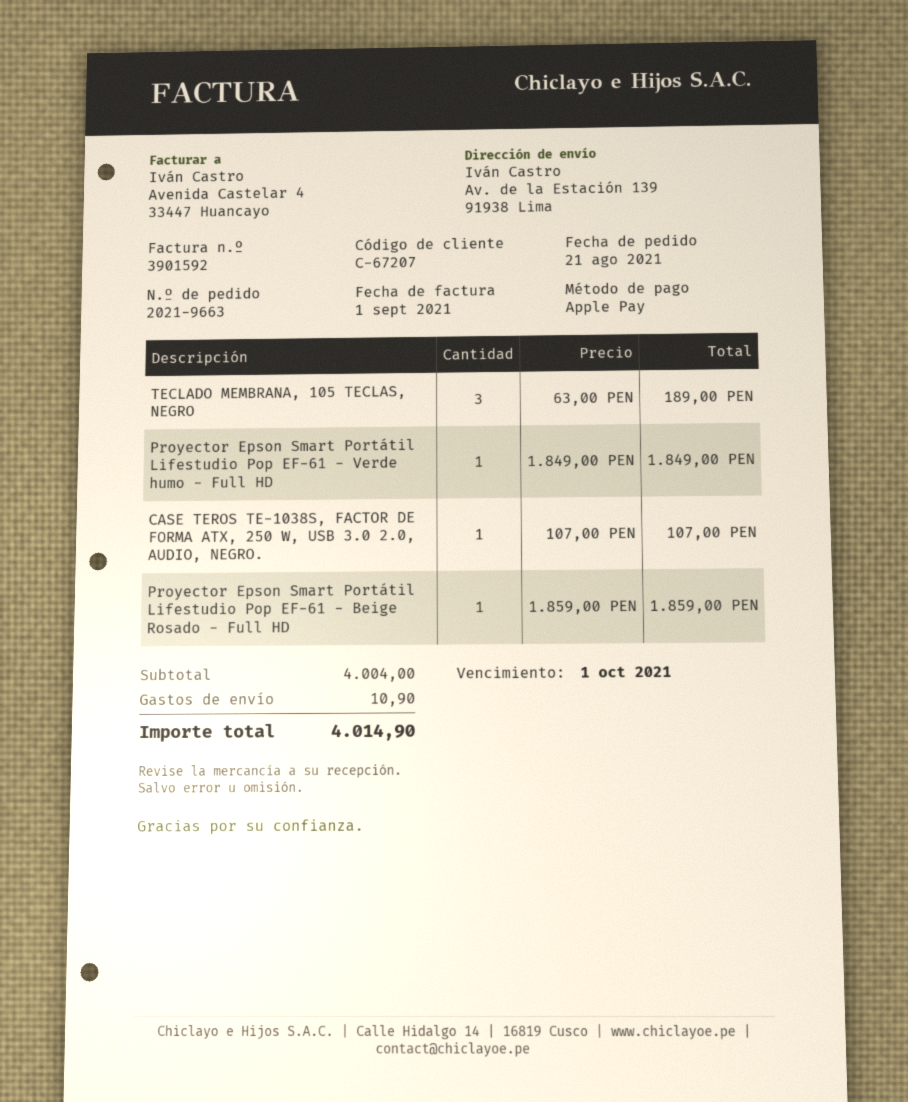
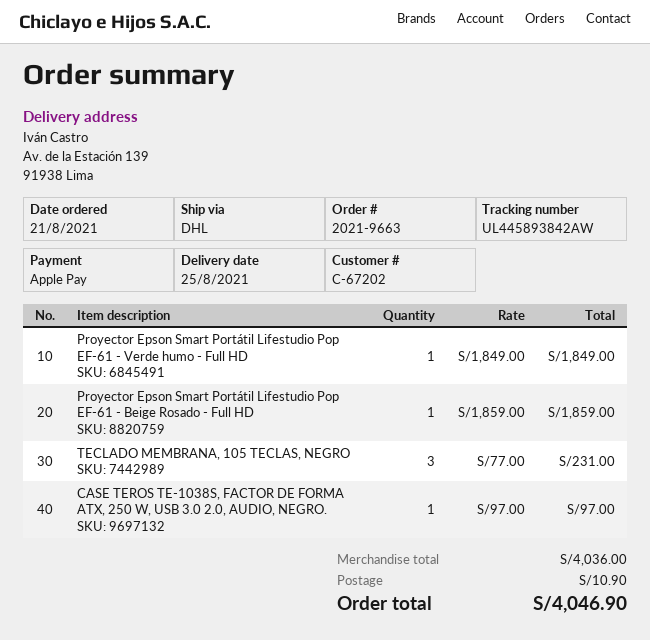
customer number: C-67207 -> C-67202
TECLADO MEMBRANA, 105 TECLAS, NEGRO: 3 x 63.00 = 189.00 -> 3 x 77.00 = 231.00
CASE TEROS TE-1038S, FACTOR DE FORMA ATX, 250 W, USB 3.0 2.0, AUDIO, NEGRO.: 1 x 107.00 = 107.00 -> 1 x 97.00 = 97.00
subtotal: 4004.00 -> 4036.00
total: 4014.90 -> 4046.90

